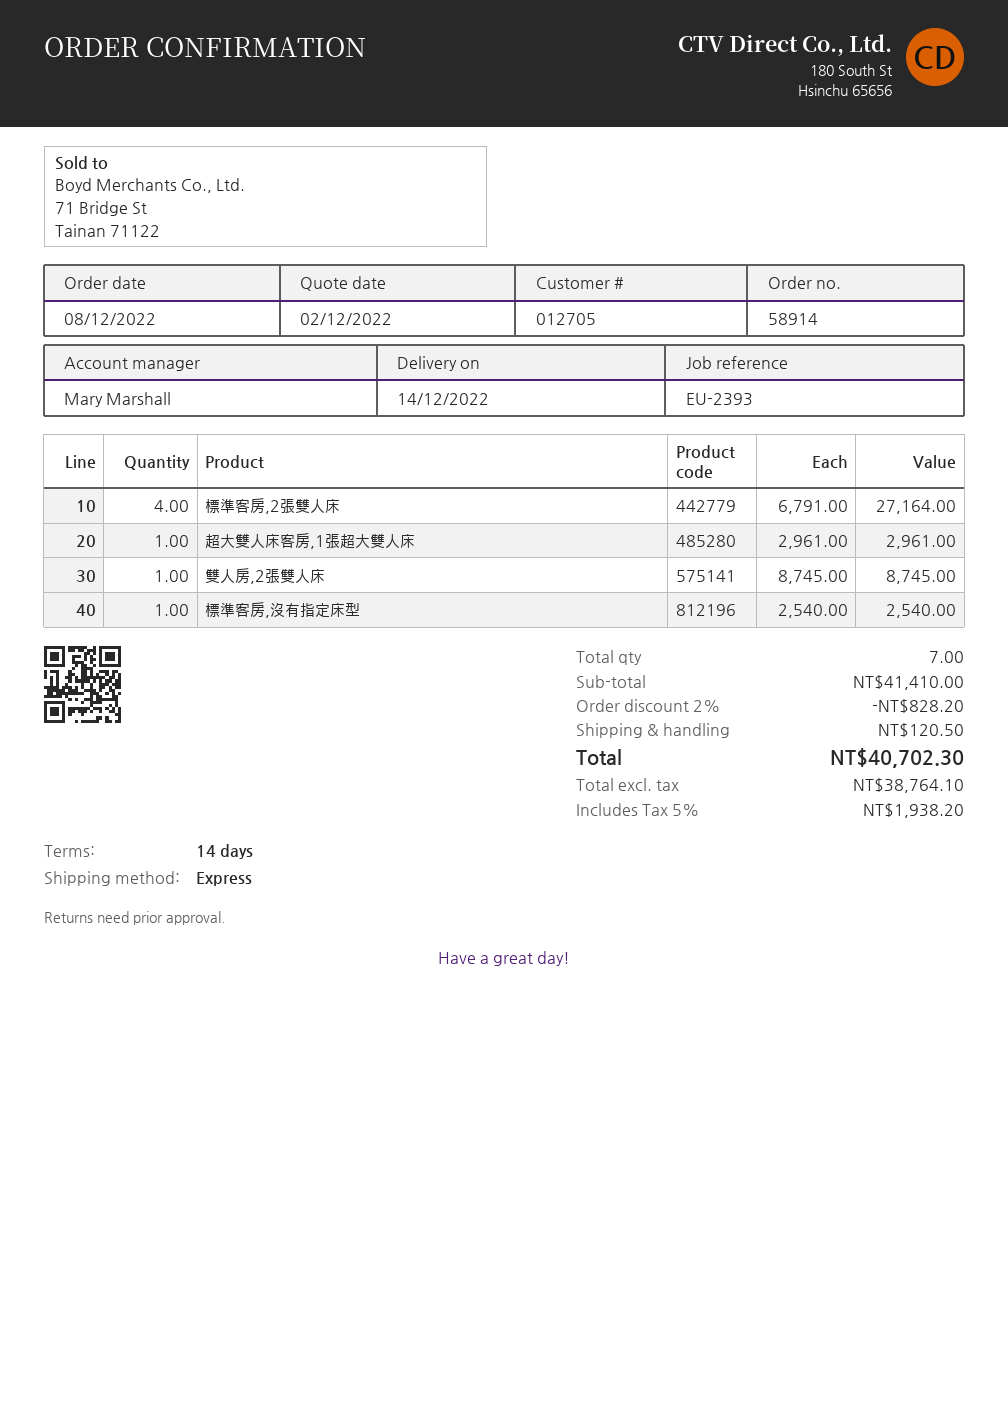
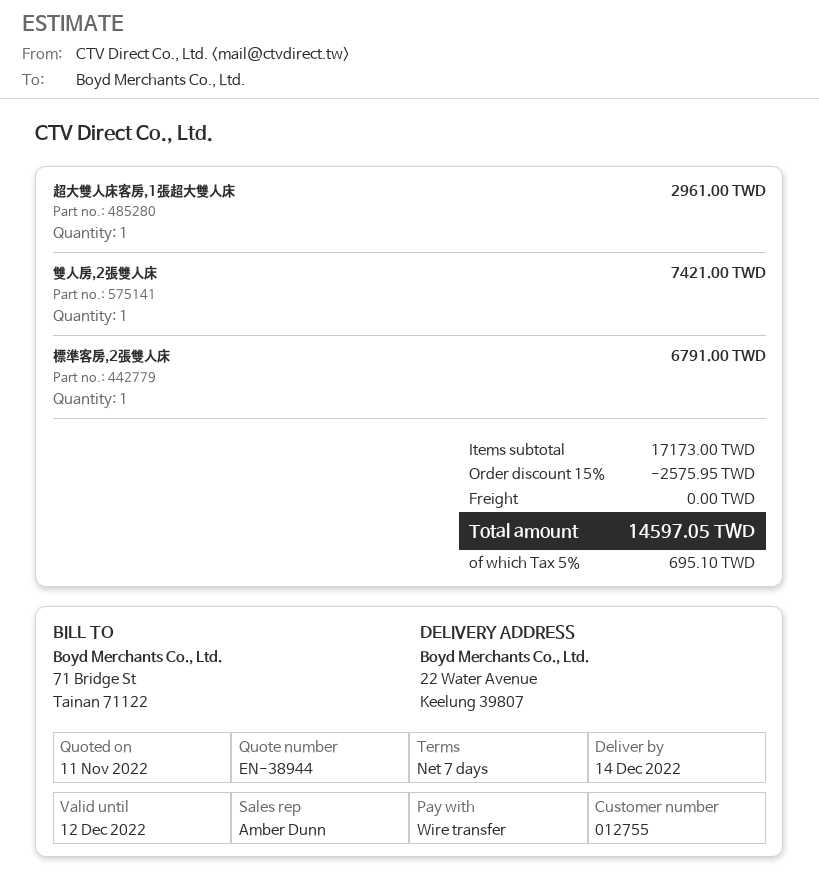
quote date: 2022-12-02 -> 2022-11-11
payment terms: 14 days -> 7 days
customer number: 012705 -> 012755
sales rep: Mary Marshall -> Amber Dunn
標準客房,2張雙人床: 4 for 27164.00 -> 1 for 6791.00
雙人房,2張雙人床: 1 for 8745.00 -> 1 for 7421.00
標準客房,沒有指定床型: 1 for 2540.00 -> none
subtotal: 41410.00 -> 17173.00
discount: 2% = 828.20 -> 15% = 2575.95
shipping: 120.50 -> 0.00
tax: 5% = 1938.20 -> 5% = 695.10
total: 40702.30 -> 14597.05

